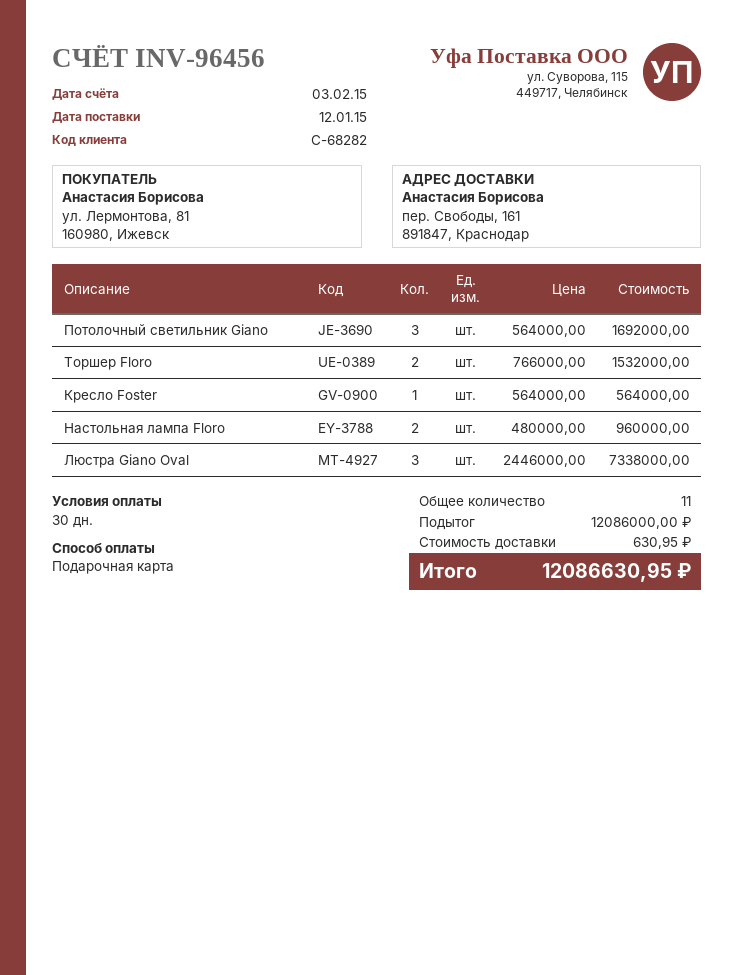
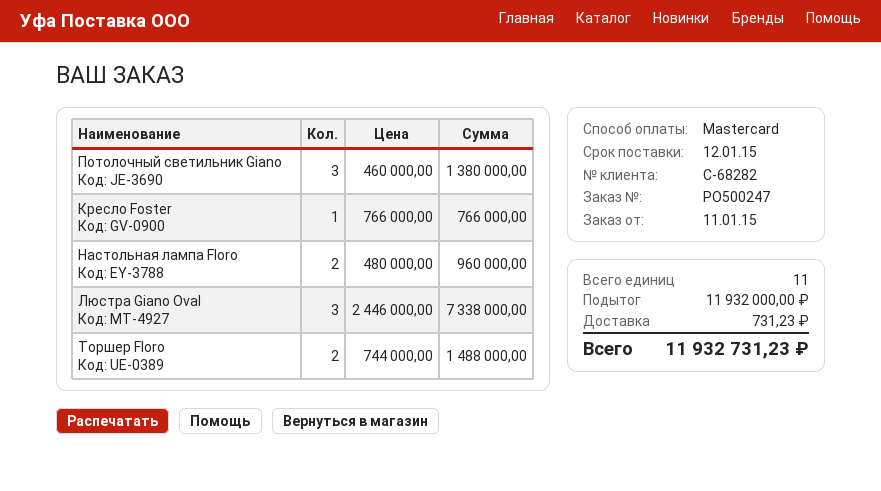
payment method: gift card -> Mastercard
Потолочный светильник Giano: 3 x 564000.00 = 1692000.00 -> 3 x 460000.00 = 1380000.00
Торшер Floro: 2 x 766000.00 = 1532000.00 -> 2 x 744000.00 = 1488000.00
Кресло Foster: 1 x 564000.00 = 564000.00 -> 1 x 766000.00 = 766000.00
subtotal: 12086000.00 -> 11932000.00
shipping: 630.95 -> 731.23
total: 12086630.95 -> 11932731.23

